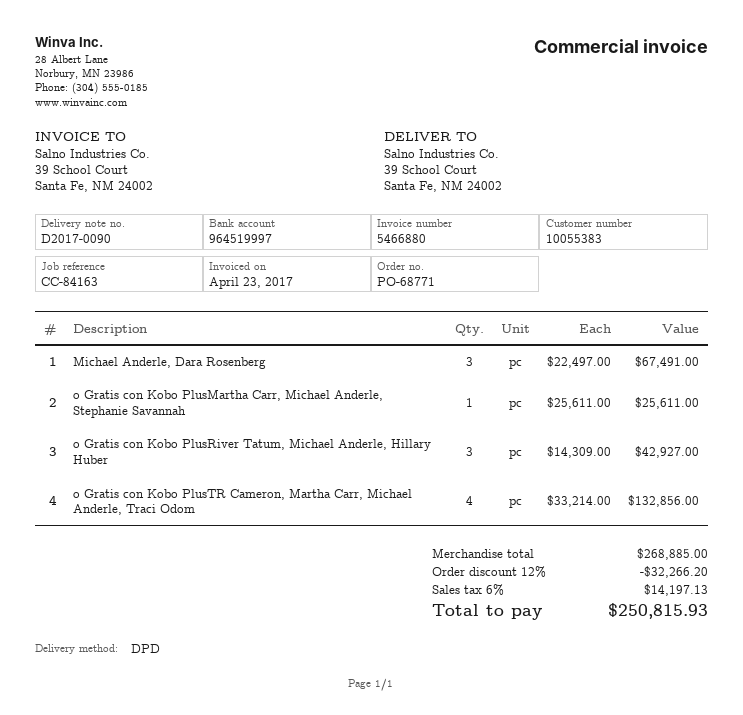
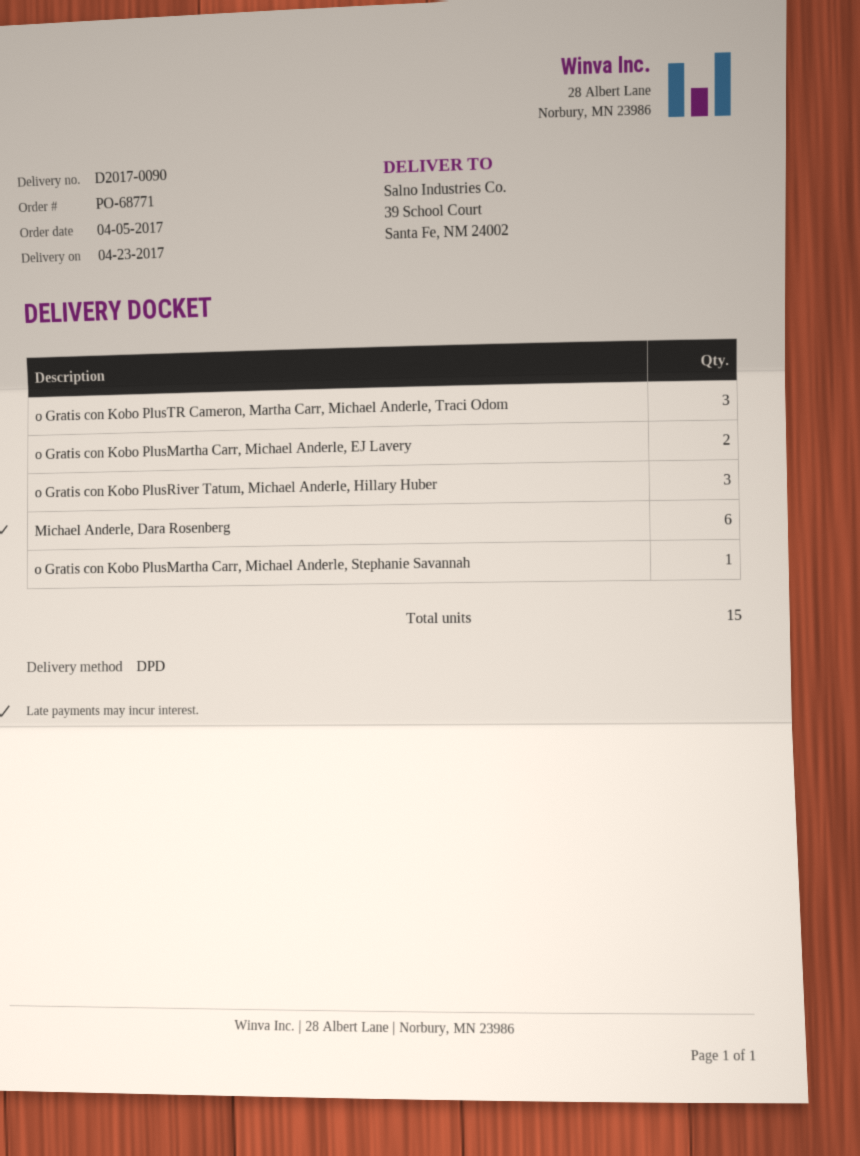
Michael Anderle, Dara Rosenberg: 3 -> 6
o Gratis con Kobo PlusTR Cameron, Martha Carr, Michael Anderle, Traci Odom: 4 -> 3
o Gratis con Kobo PlusMartha Carr, Michael Anderle, EJ Lavery: none -> 2

